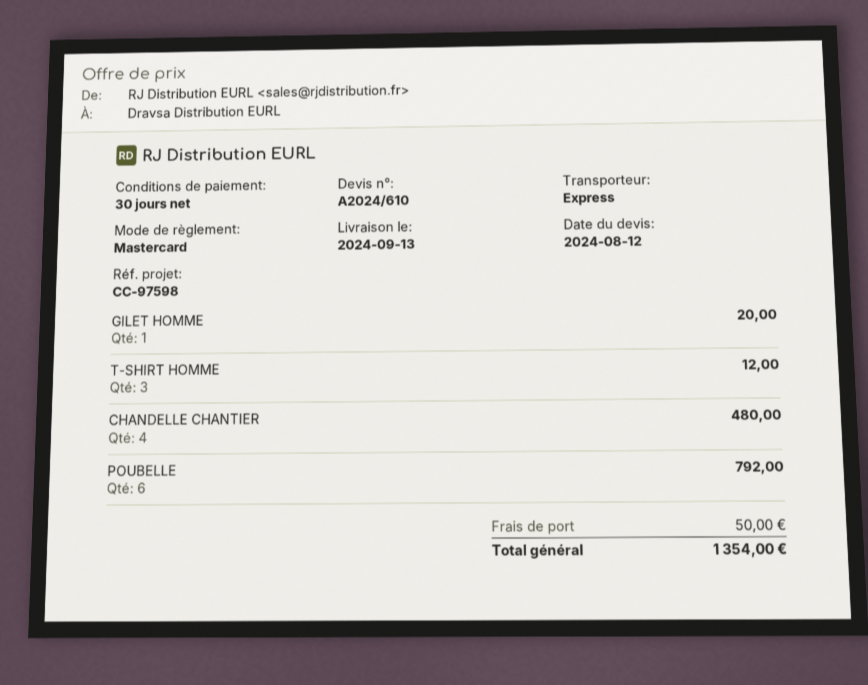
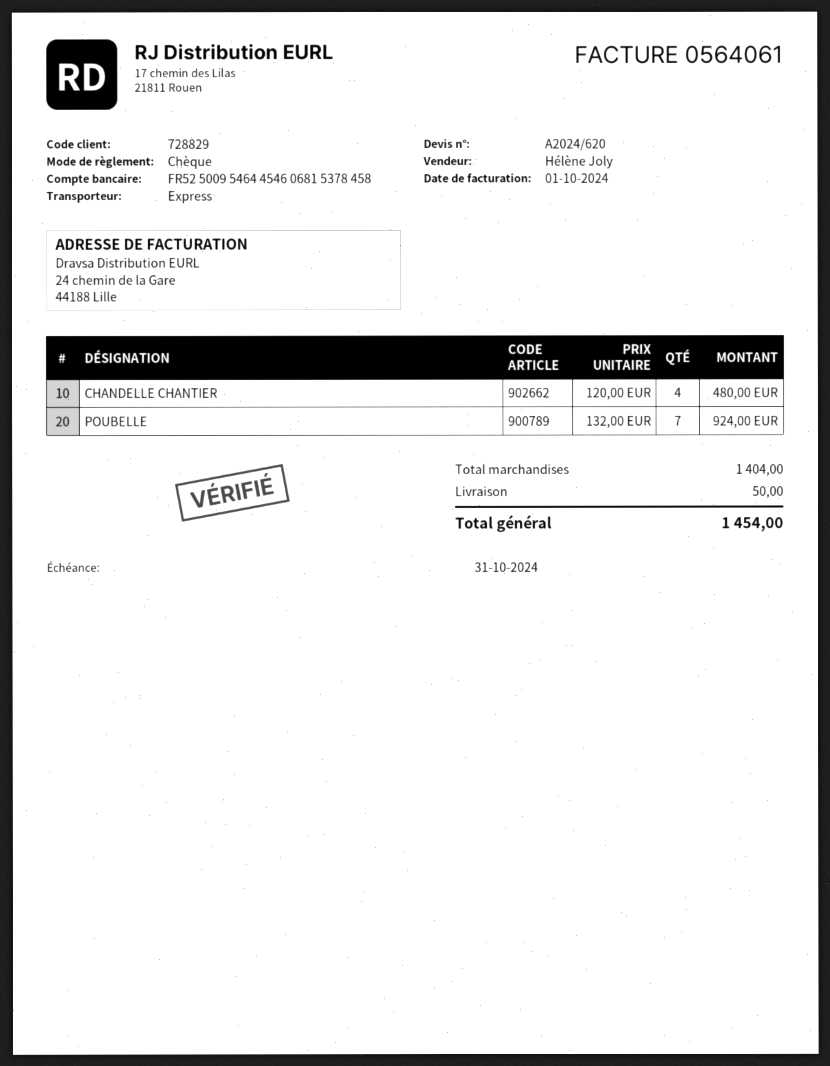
quote number: A2024/610 -> A2024/620
payment method: Mastercard -> cheque
GILET HOMME: 1 for 20.00 -> none
T-SHIRT HOMME: 3 for 12.00 -> none
POUBELLE: 6 for 792.00 -> 7 for 924.00
total: 1354.00 -> 1454.00

